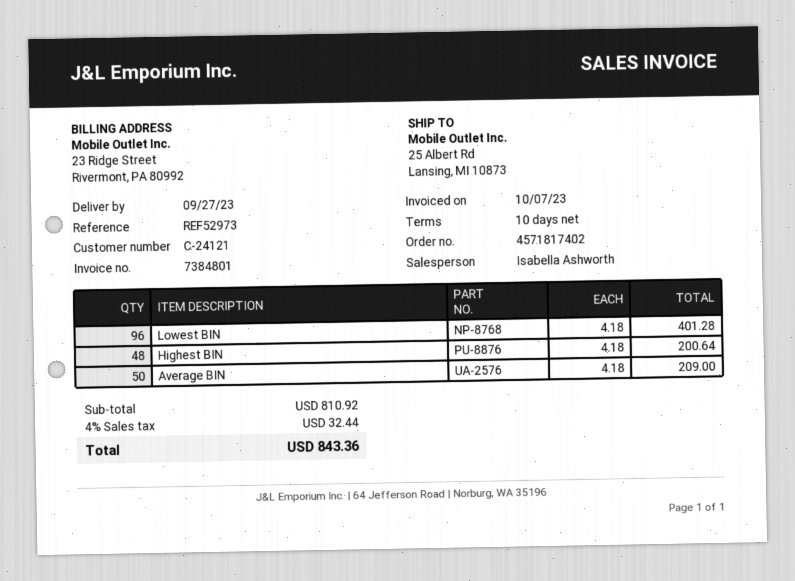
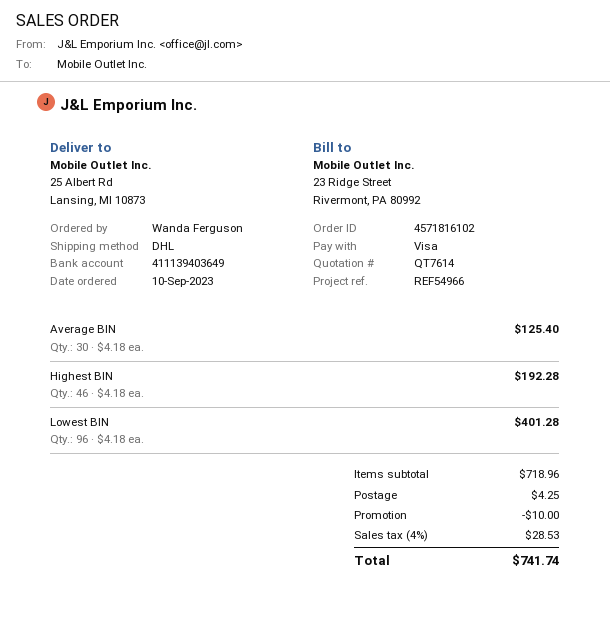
order number: 4571817402 -> 4571816102
reference: REF52973 -> REF54966
Highest BIN: 48 x 4.18 = 200.64 -> 46 x 4.18 = 192.28
Average BIN: 50 x 4.18 = 209.00 -> 30 x 4.18 = 125.40
subtotal: 810.92 -> 718.96
discount: none -> 10.00
shipping: none -> 4.25
tax: 4% = 32.44 -> 4% = 28.53
total: 843.36 -> 741.74

